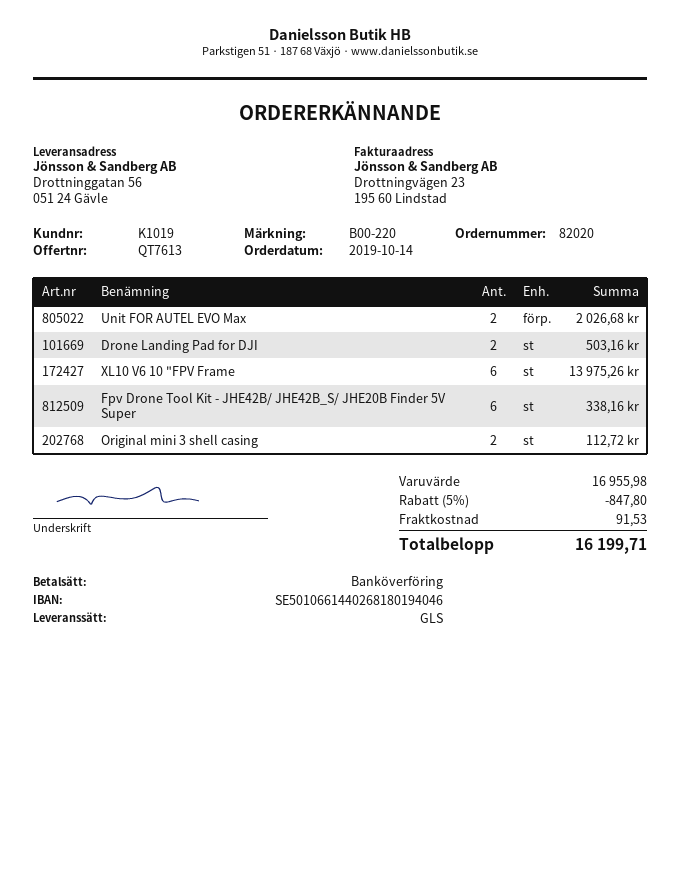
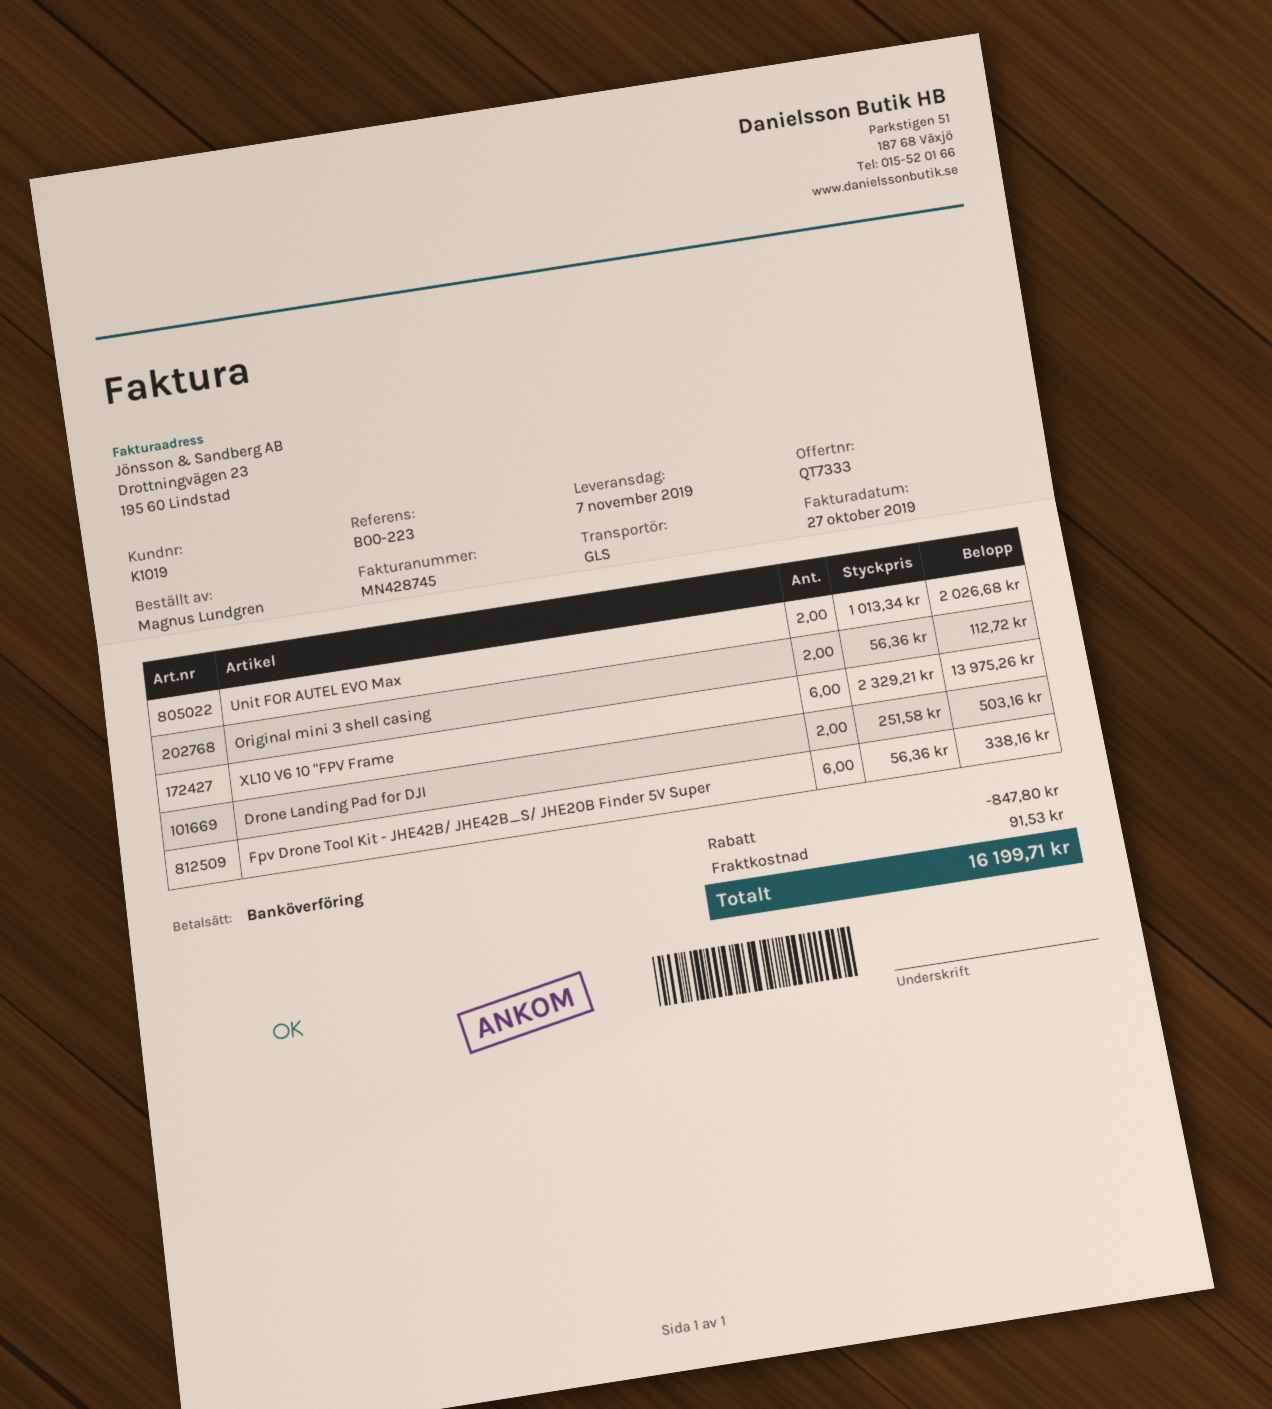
quote number: QT7613 -> QT7333
reference: B00-220 -> B00-223

